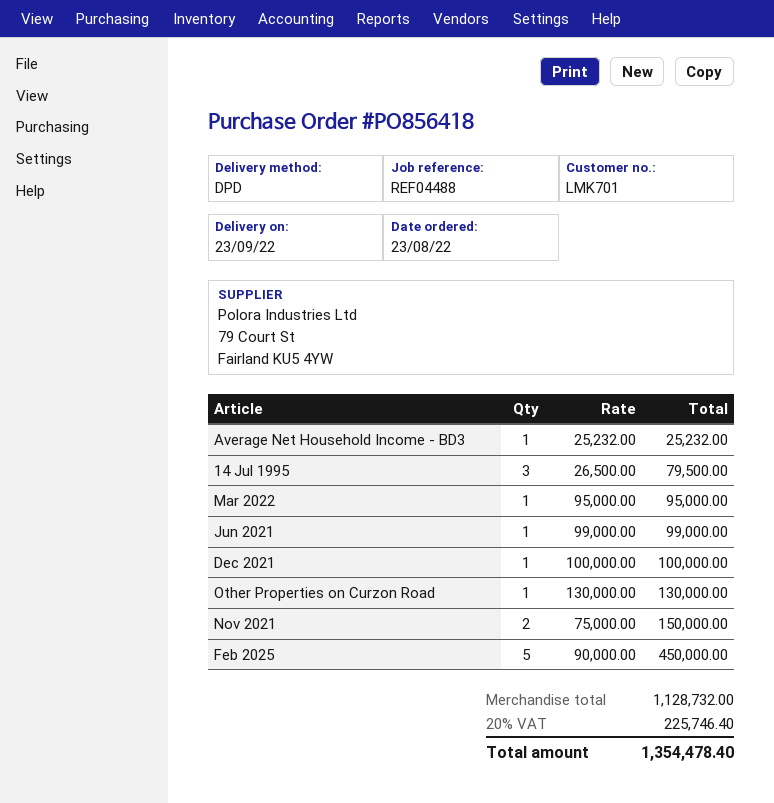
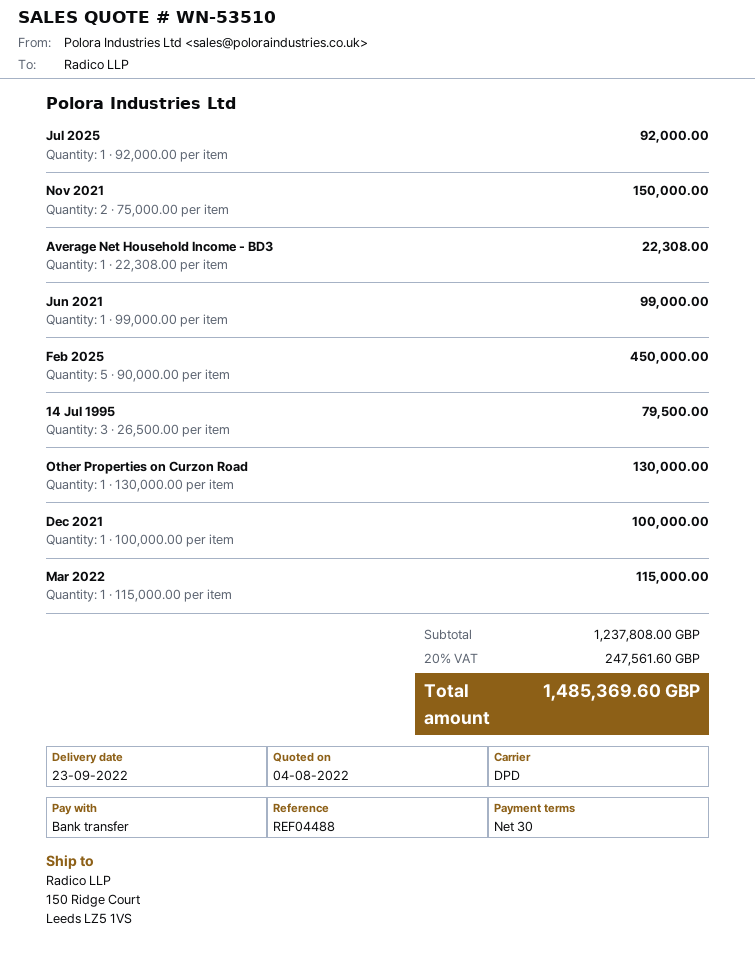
Average Net Household Income - BD3: 1 x 25232.00 = 25232.00 -> 1 x 22308.00 = 22308.00
Mar 2022: 1 x 95000.00 = 95000.00 -> 1 x 115000.00 = 115000.00
Jul 2025: none -> 1 x 92000.00 = 92000.00
subtotal: 1128732.00 -> 1237808.00
tax: 20% = 225746.40 -> 20% = 247561.60
total: 1354478.40 -> 1485369.60

